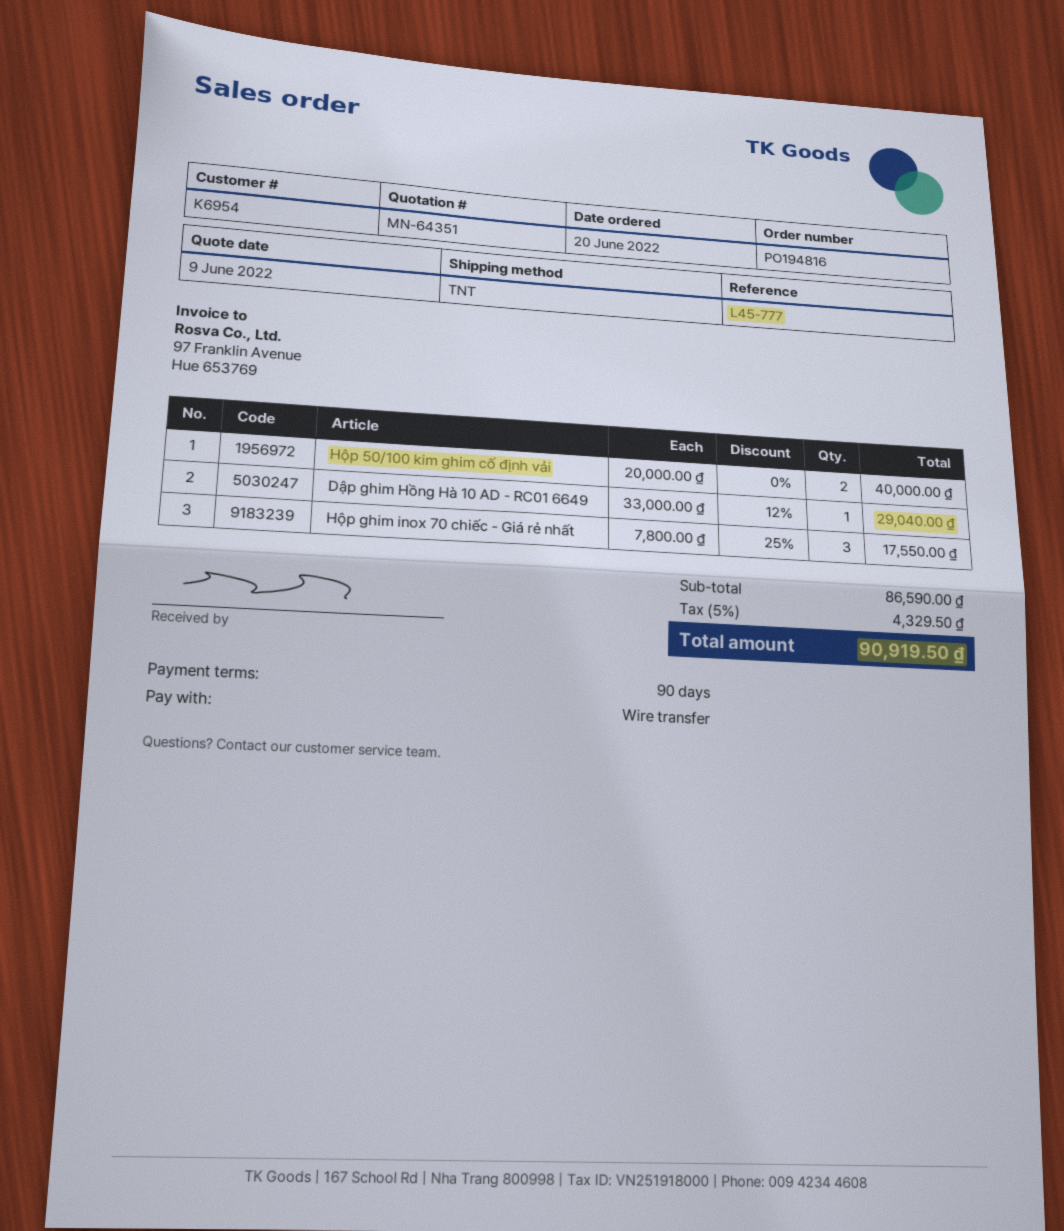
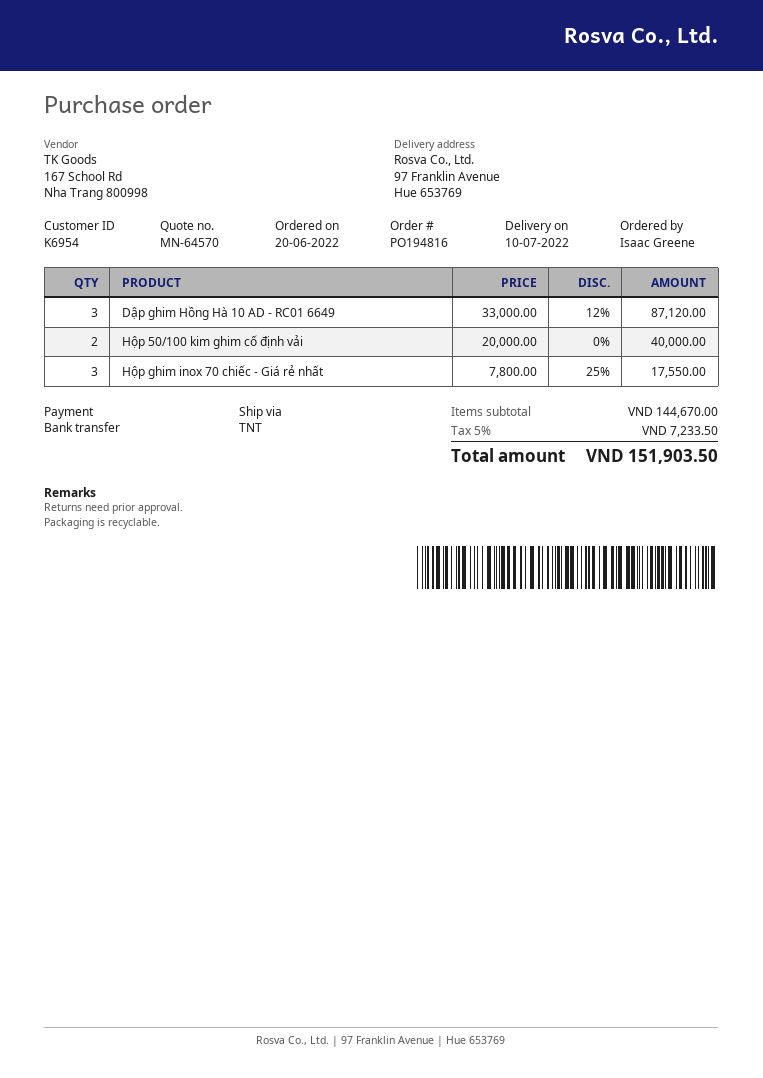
quote number: MN-64351 -> MN-64570
Dập ghim Hồng Hà 10 AD - RC01 6649: 1 x 33000.00 - 12% = 29040.00 -> 3 x 33000.00 - 12% = 87120.00
subtotal: 86590.00 -> 144670.00
tax: 5% = 4329.50 -> 5% = 7233.50
total: 90919.50 -> 151903.50

